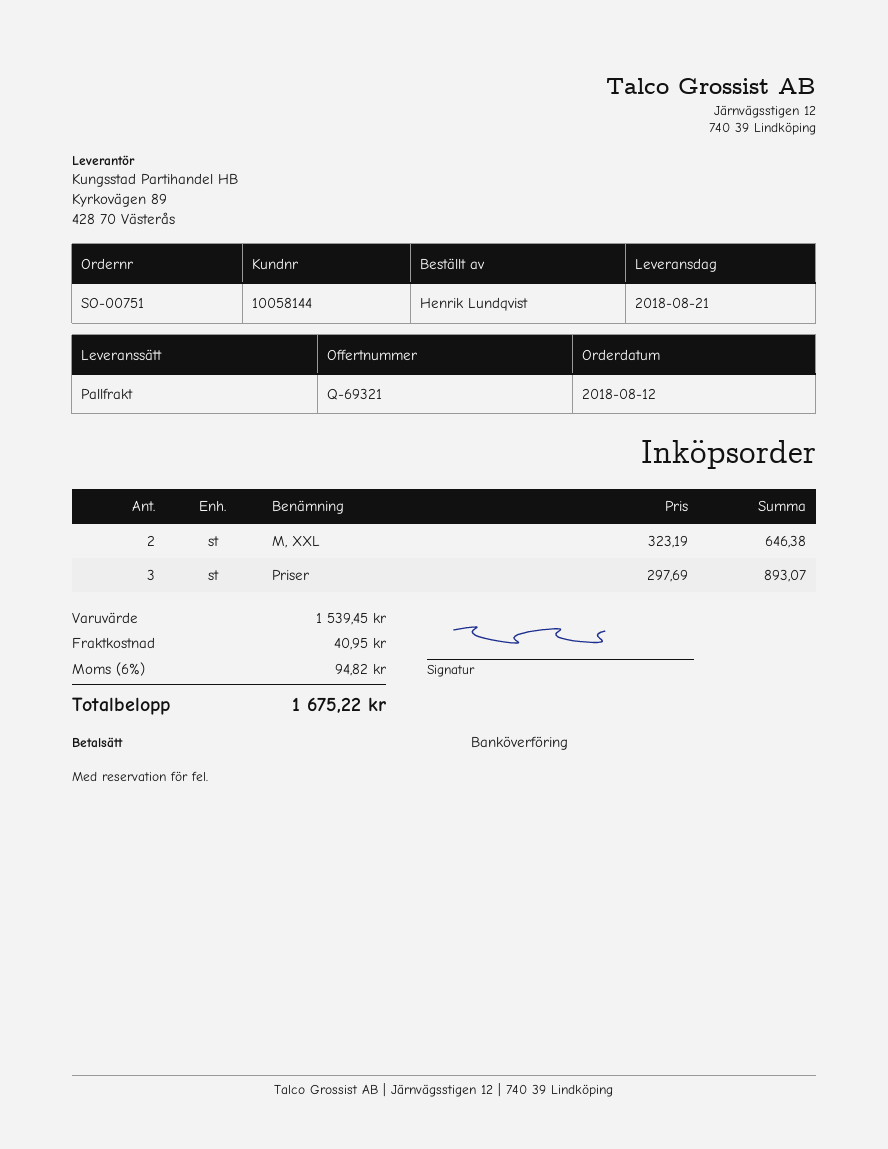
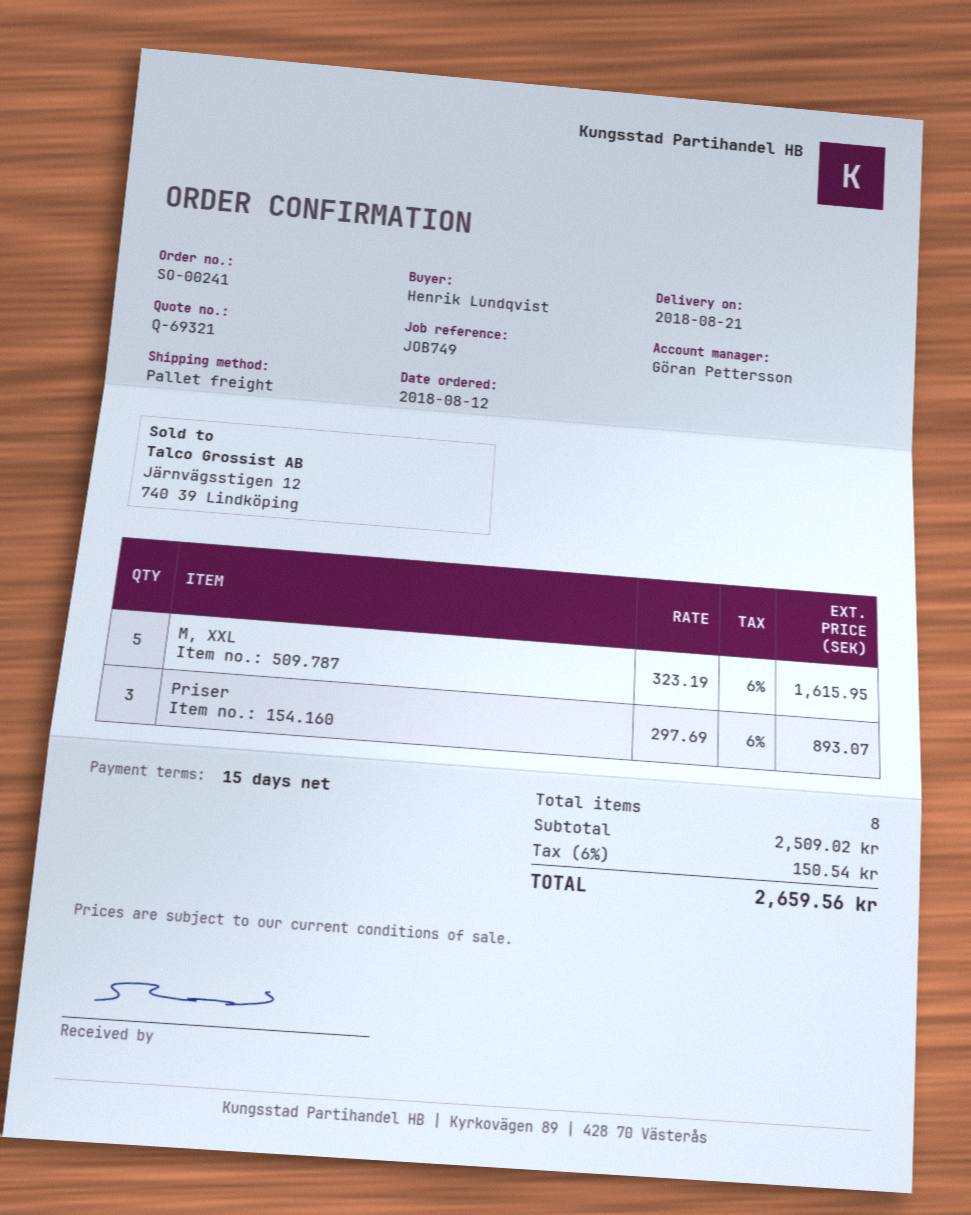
order number: SO-00751 -> SO-00241
M, XXL: 2 x 323.19 = 646.38 -> 5 x 323.19 = 1615.95
subtotal: 1539.45 -> 2509.02
shipping: 40.95 -> none
tax: 6% = 94.82 -> 6% = 150.54
total: 1675.22 -> 2659.56

